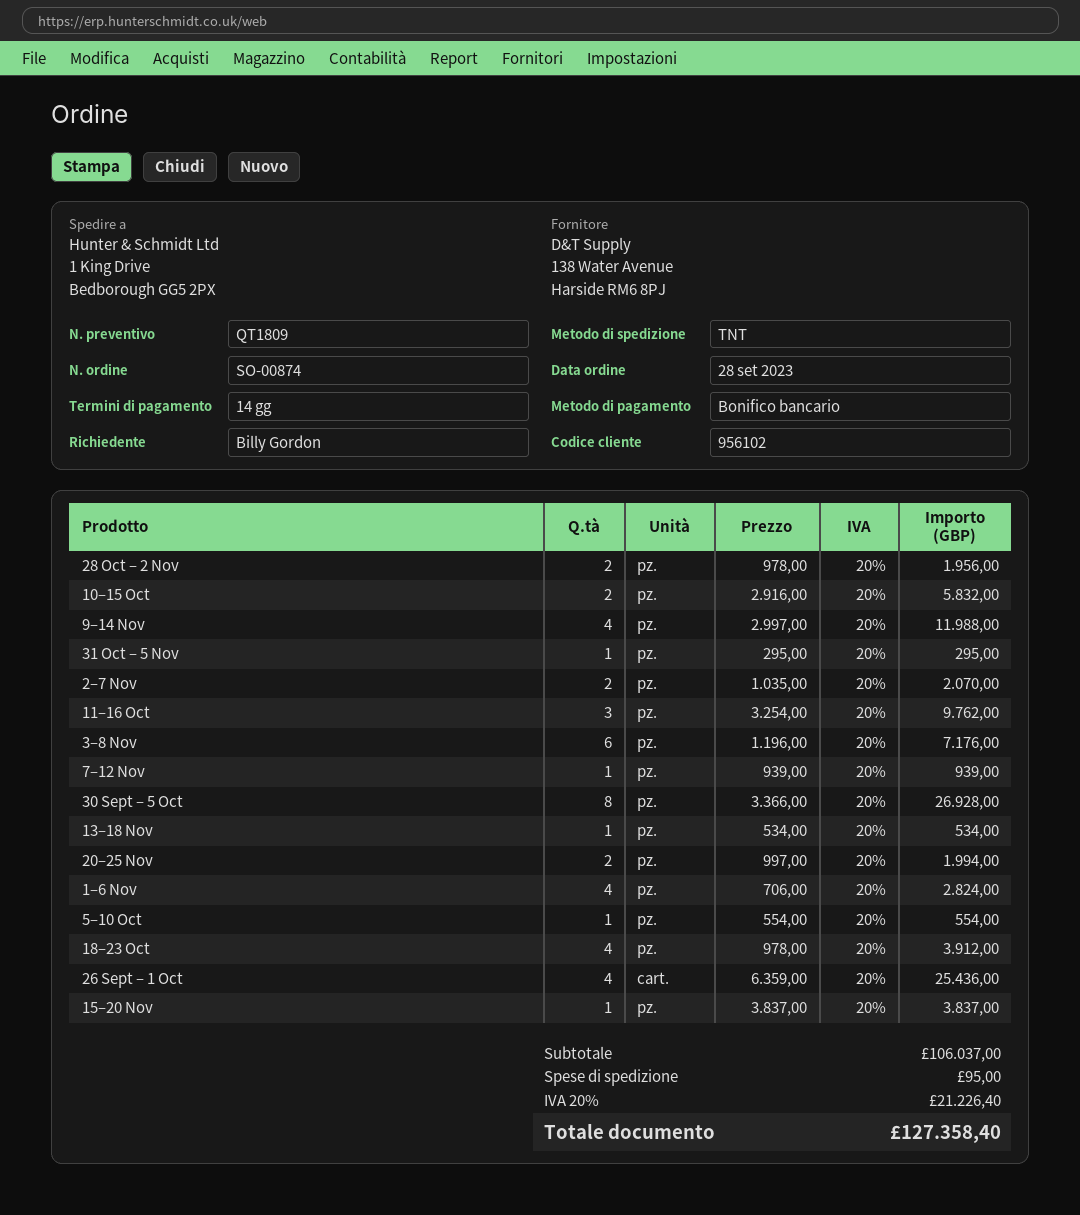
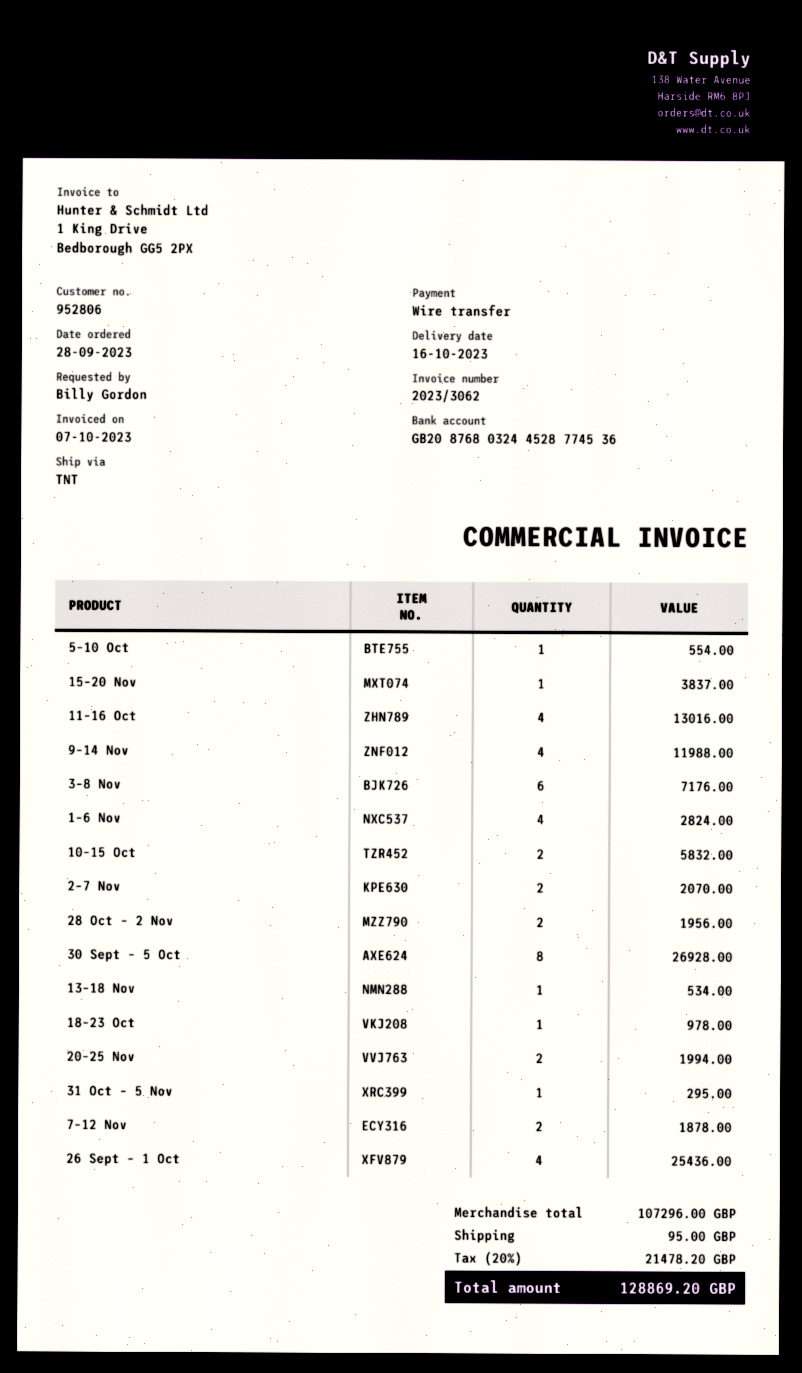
customer number: 956102 -> 952806
11–16 Oct: 3 for 9762.00 -> 4 for 13016.00
7–12 Nov: 1 for 939.00 -> 2 for 1878.00
18–23 Oct: 4 for 3912.00 -> 1 for 978.00
subtotal: 106037.00 -> 107296.00
tax: 20% = 21226.40 -> 20% = 21478.20
total: 127358.40 -> 128869.20

